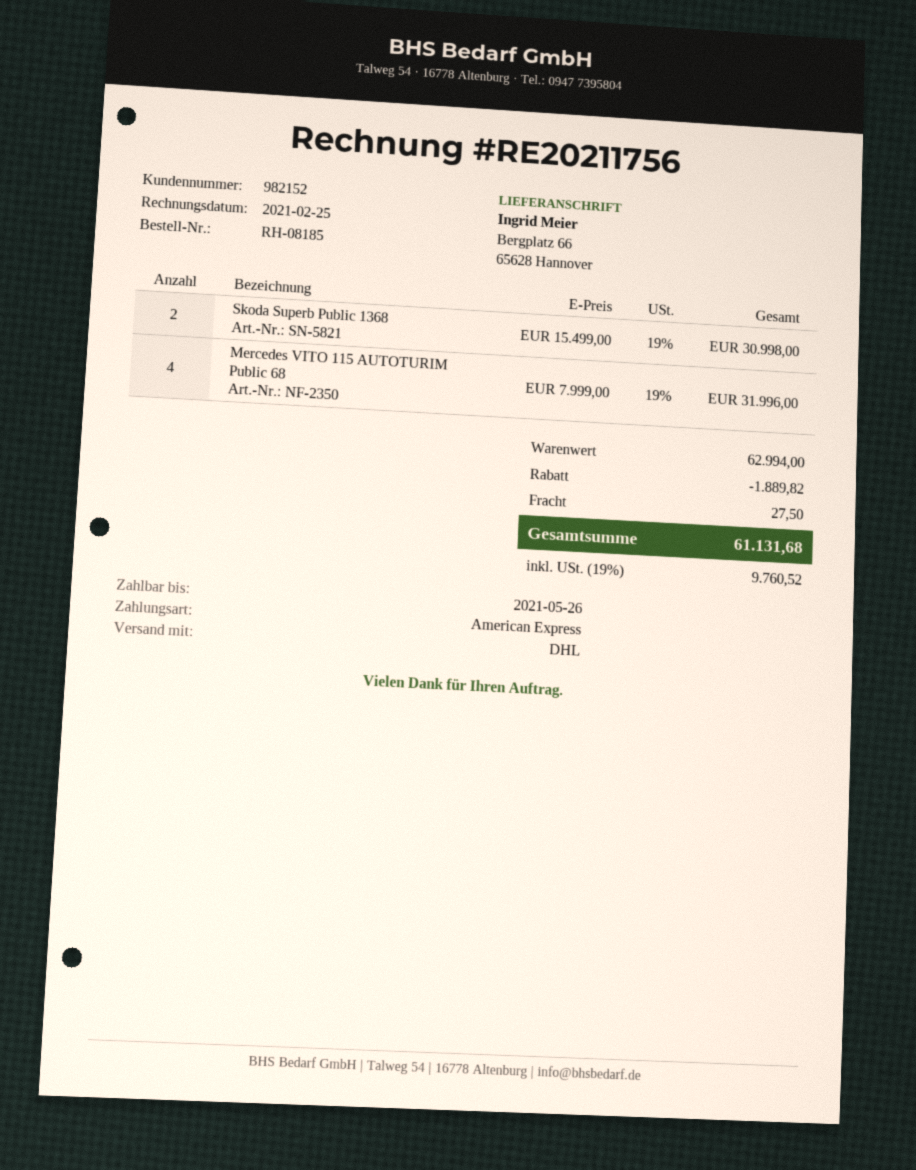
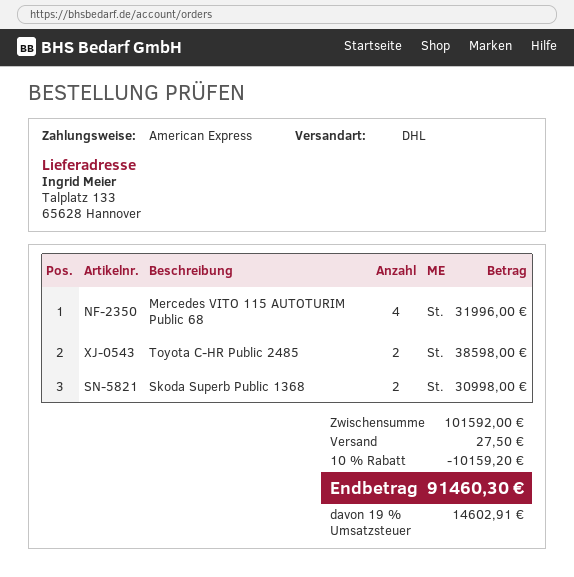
ship to: Bergplatz 66, 65628 Hannover -> Talplatz 133, 65628 Hannover
Toyota C-HR Public 2485: none -> 2 for 38598.00
subtotal: 62994.00 -> 101592.00
discount: 1889.82 -> 10159.20
tax: 19% = 9760.52 -> 19% = 14602.91
total: 61131.68 -> 91460.30

